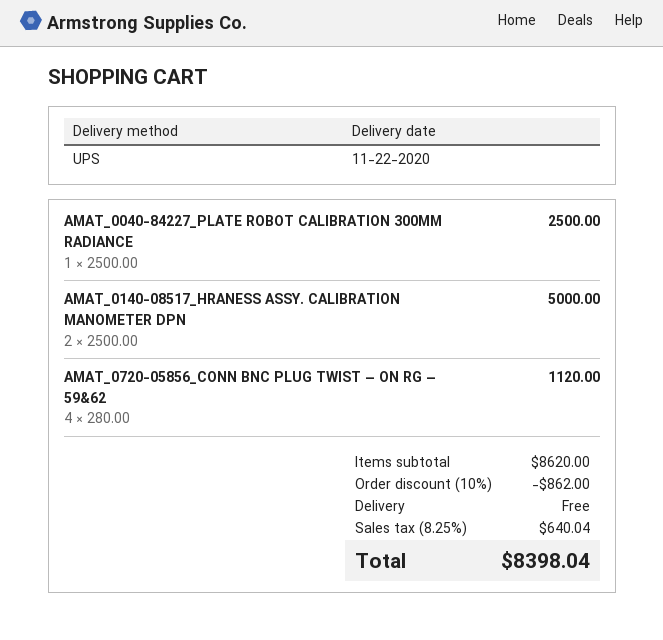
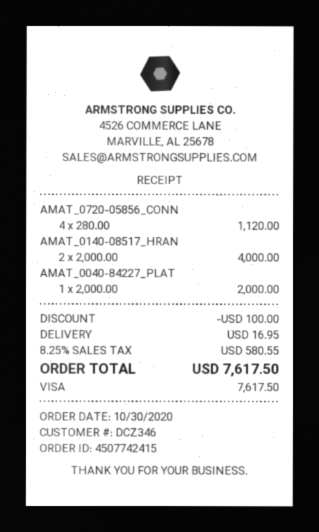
AMAT_0040-84227_PLATE ROBOT CALIBRATION 300MM RADIANCE: 1 x 2500.00 = 2500.00 -> 1 x 2000.00 = 2000.00
AMAT_0140-08517_HRANESS ASSY. CALIBRATION MANOMETER DPN: 2 x 2500.00 = 5000.00 -> 2 x 2000.00 = 4000.00
discount: 862.00 -> 100.00
shipping: 0.00 -> 16.95
tax: 8.25% = 640.04 -> 8.25% = 580.55
total: 8398.04 -> 7617.50

